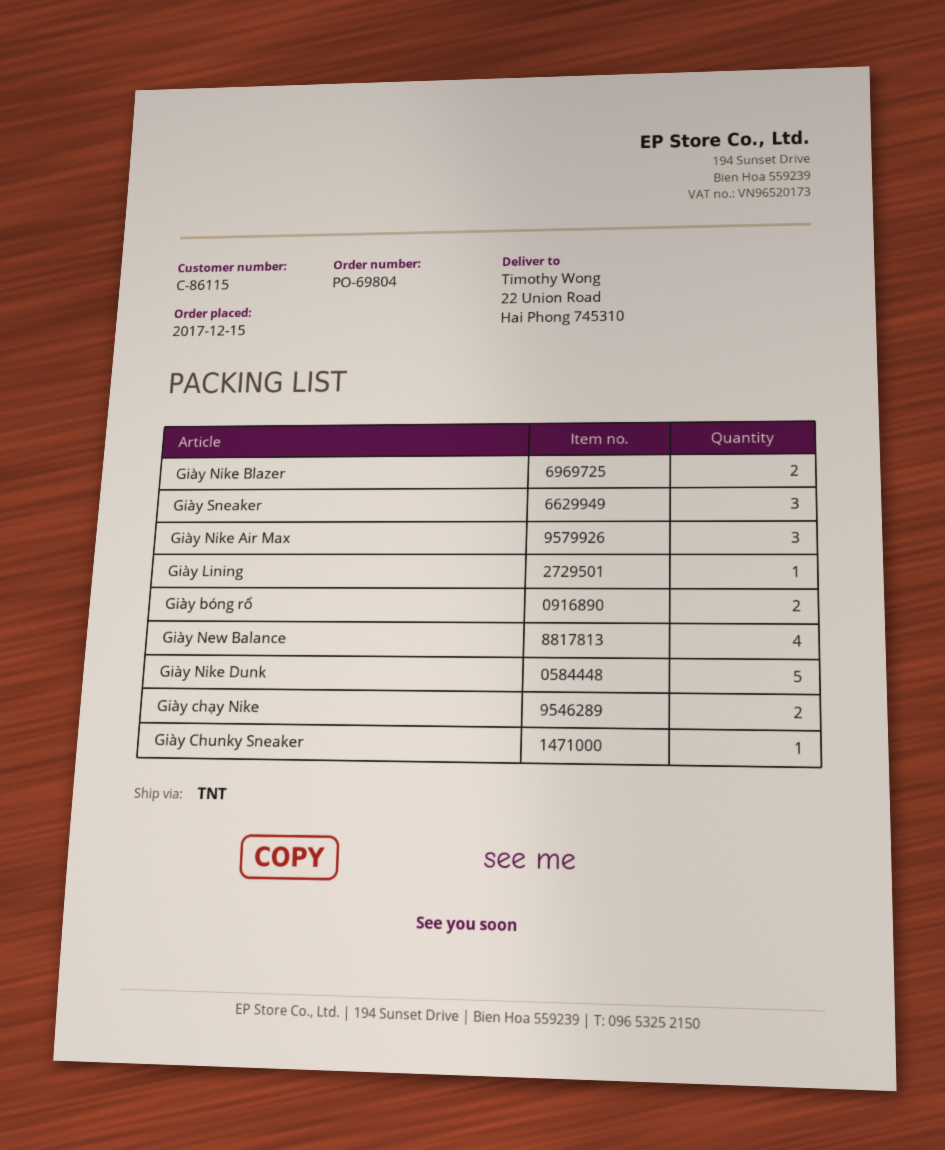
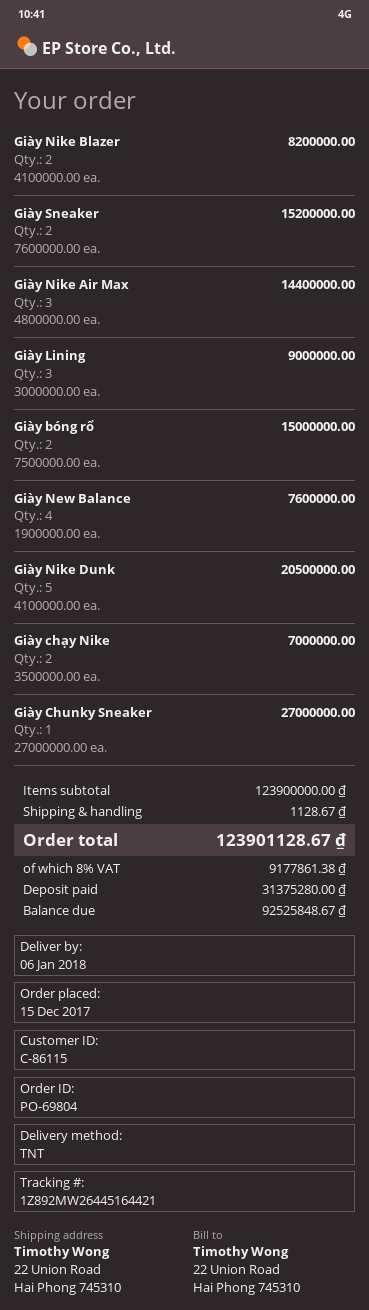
Giày Sneaker: 3 -> 2
Giày Lining: 1 -> 3

